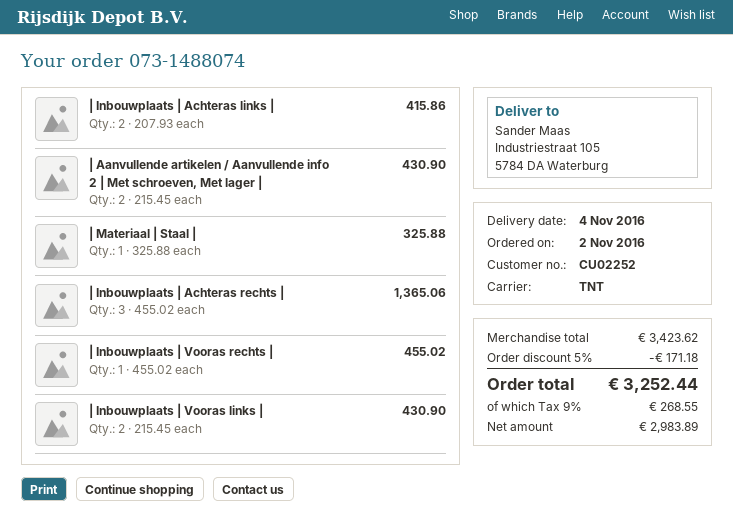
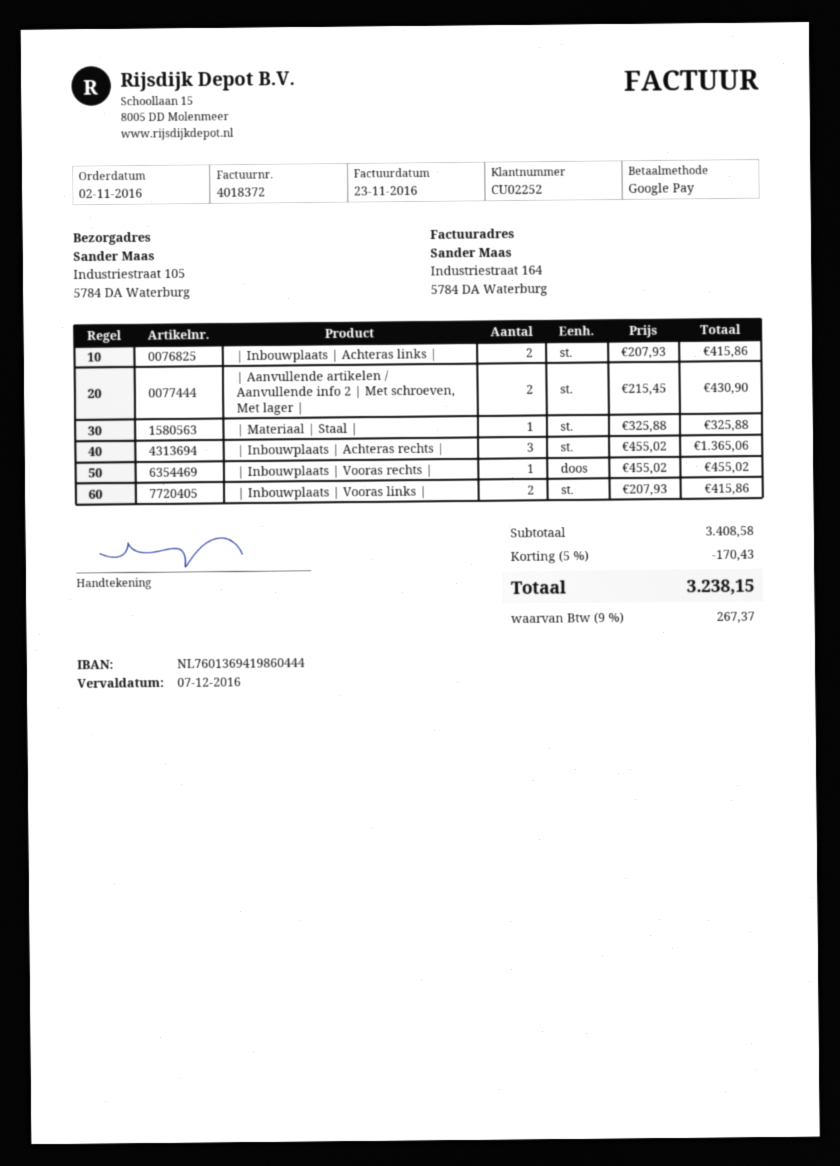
| Inbouwplaats | Vooras links |: 2 x 215.45 = 430.90 -> 2 x 207.93 = 415.86
subtotal: 3423.62 -> 3408.58
discount: 5% = 171.18 -> 5% = 170.43
tax: 9% = 268.55 -> 9% = 267.37
total: 3252.44 -> 3238.15

